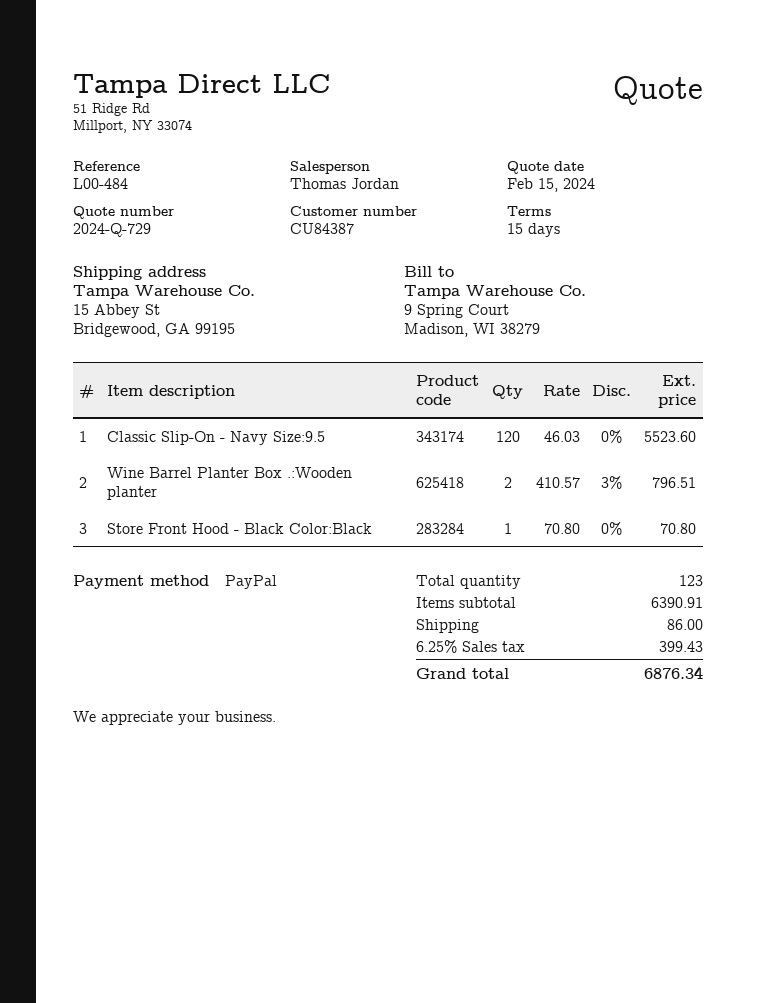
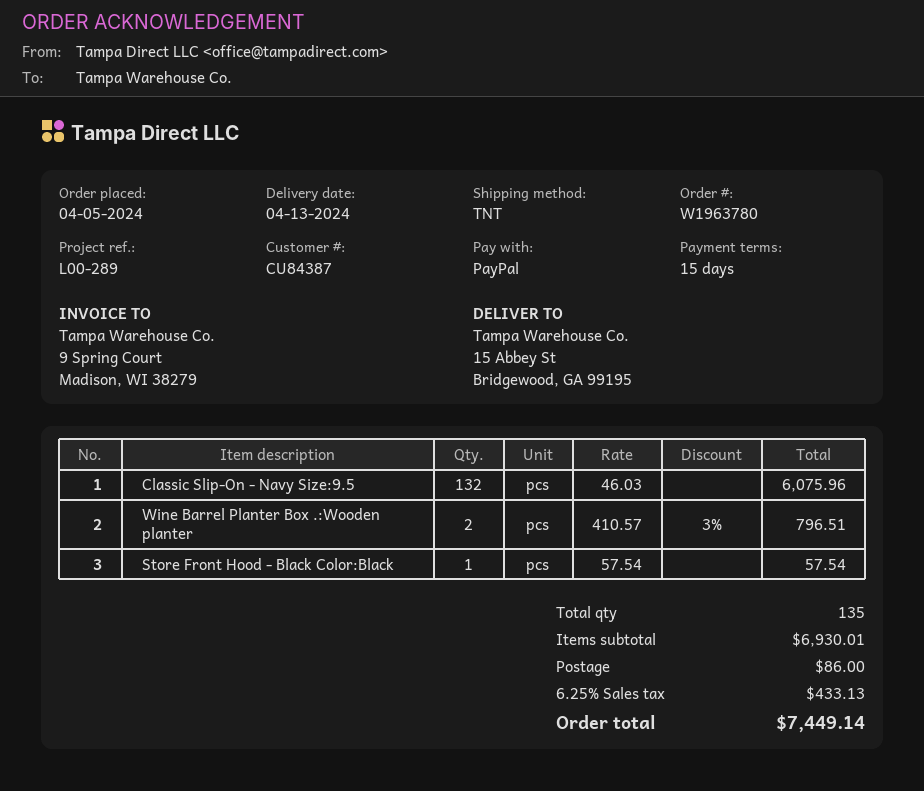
reference: L00-484 -> L00-289
Classic Slip-On - Navy Size:9.5: 120 x 46.03 = 5523.60 -> 132 x 46.03 = 6075.96
Store Front Hood - Black Color:Black: 1 x 70.80 = 70.80 -> 1 x 57.54 = 57.54
total quantity: 123 -> 135
subtotal: 6390.91 -> 6930.01
tax: 6.25% = 399.43 -> 6.25% = 433.13
total: 6876.34 -> 7449.14

